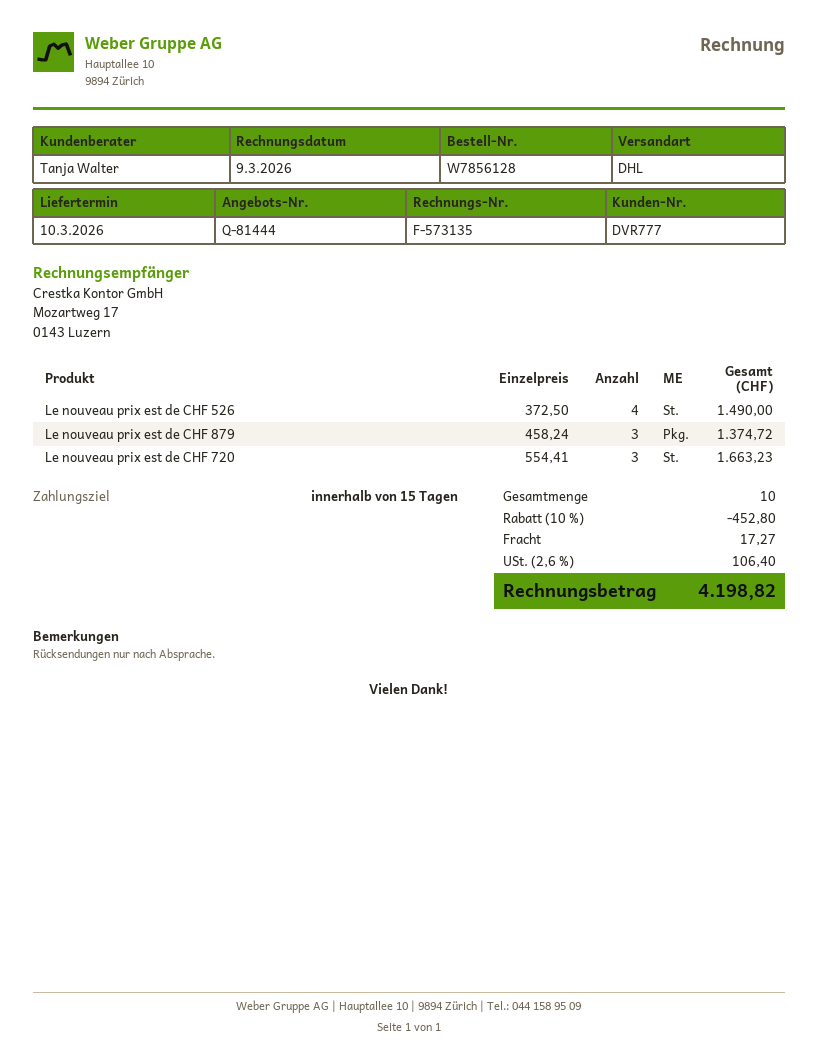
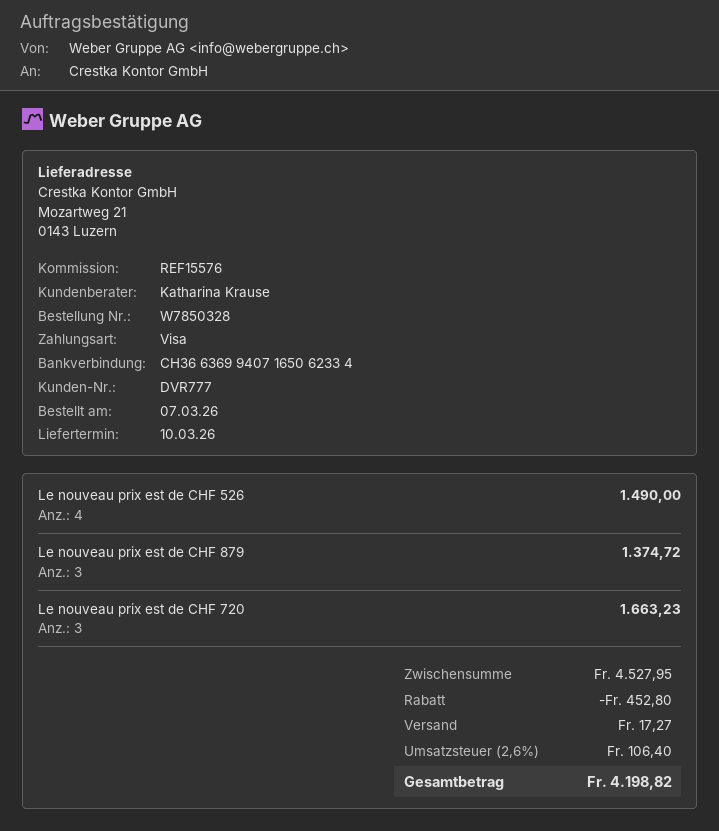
order number: W7856128 -> W7850328
sales rep: Tanja Walter -> Katharina Krause

